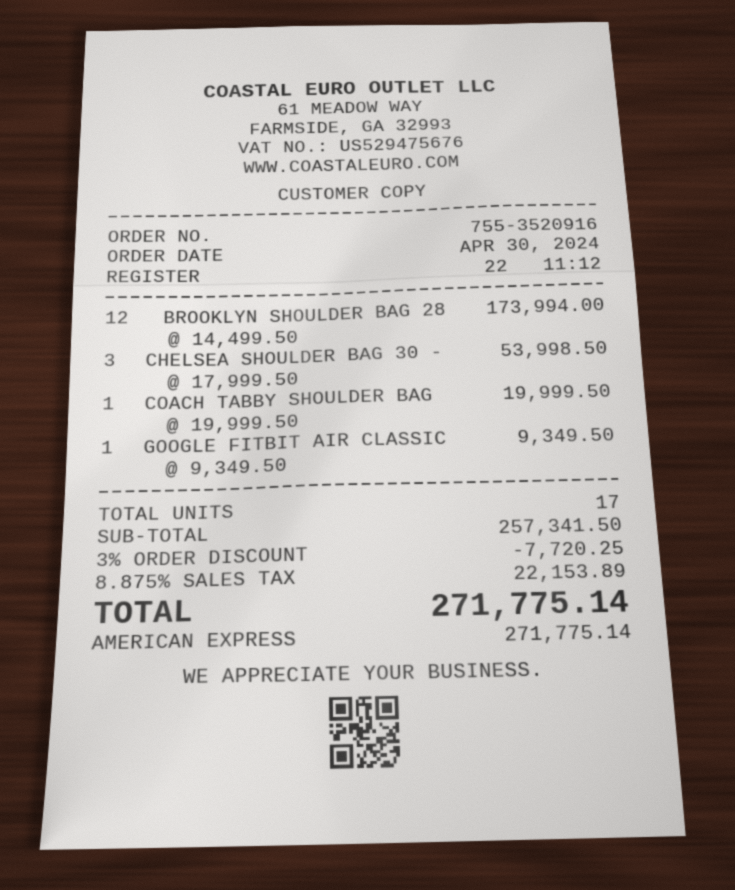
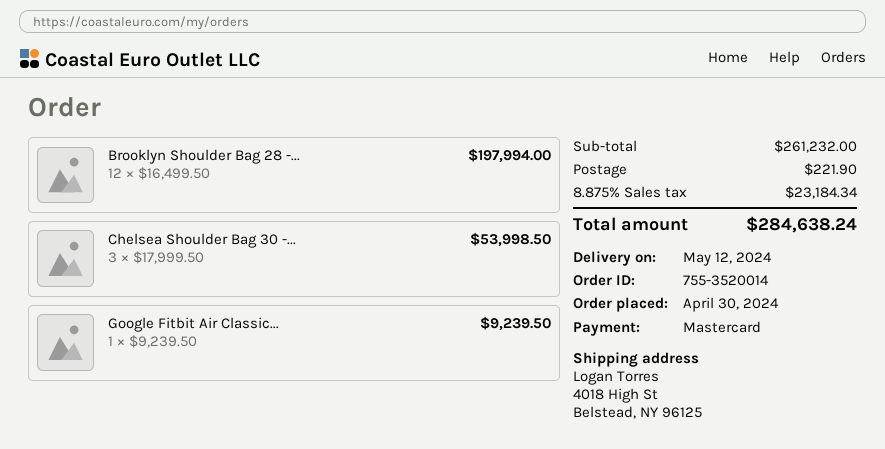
order number: 755-3520916 -> 755-3520014
payment method: American Express -> Mastercard
BROOKLYN SHOULDER BAG 28: 12 x 14499.50 = 173994.00 -> 12 x 16499.50 = 197994.00
COACH TABBY SHOULDER BAG: 1 x 19999.50 = 19999.50 -> none
GOOGLE FITBIT AIR CLASSIC: 1 x 9349.50 = 9349.50 -> 1 x 9239.50 = 9239.50
subtotal: 257341.50 -> 261232.00
discount: 3% = 7720.25 -> none
shipping: none -> 221.90
tax: 8.875% = 22153.89 -> 8.875% = 23184.34
total: 271775.14 -> 284638.24

